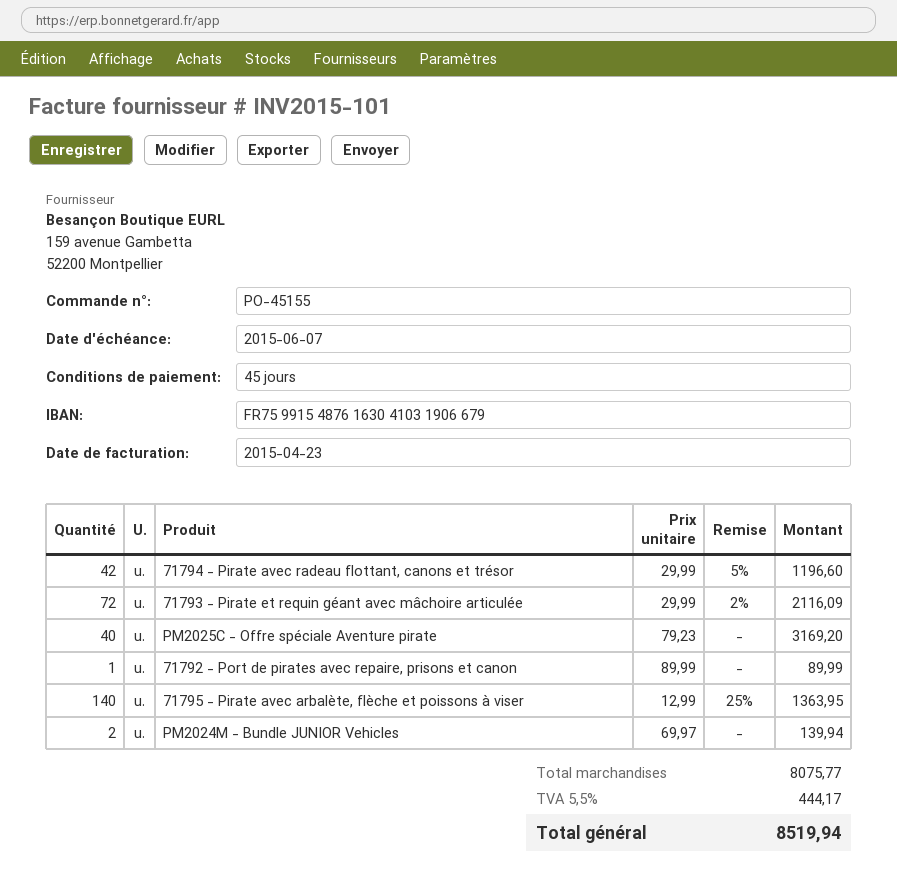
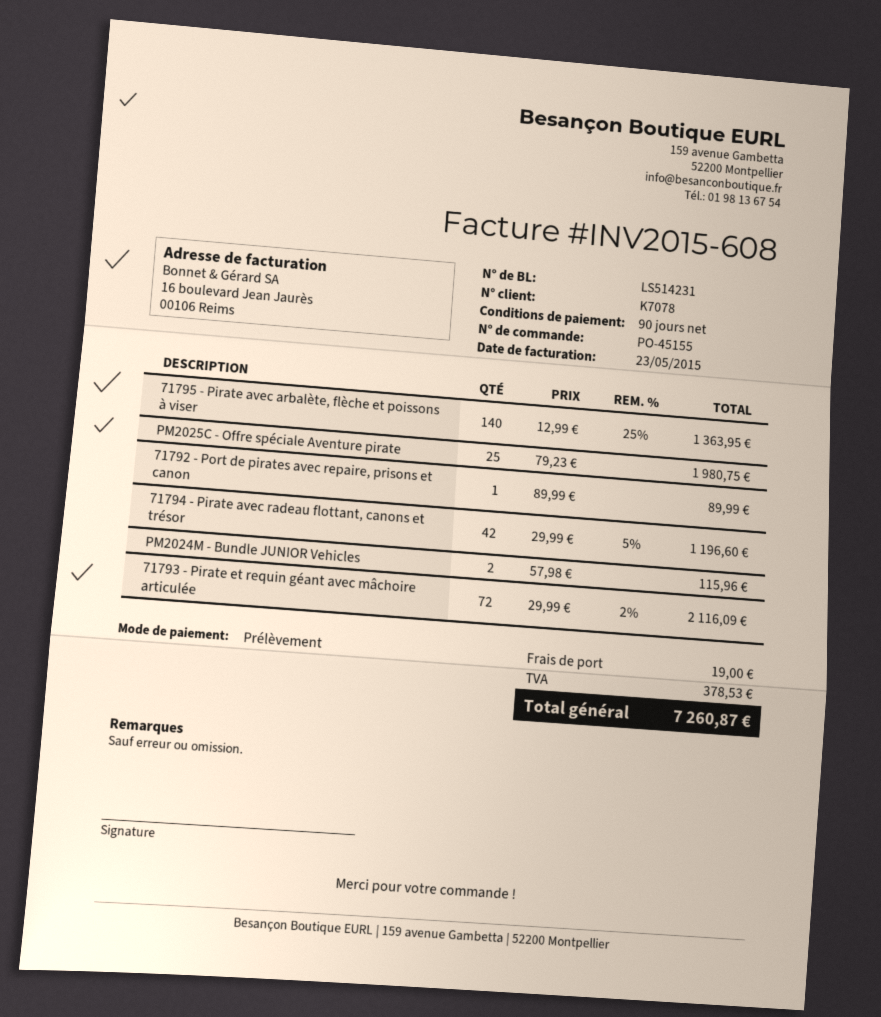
invoice number: INV2015-101 -> INV2015-608
invoice date: 2015-04-23 -> 2015-05-23
payment terms: 45 days -> 90 days
PM2025C - Offre spéciale Aventure pirate: 40 x 79.23 = 3169.20 -> 25 x 79.23 = 1980.75
PM2024M - Bundle JUNIOR Vehicles: 2 x 69.97 = 139.94 -> 2 x 57.98 = 115.96
shipping: none -> 19.00
tax: 444.17 -> 378.53
total: 8519.94 -> 7260.87

